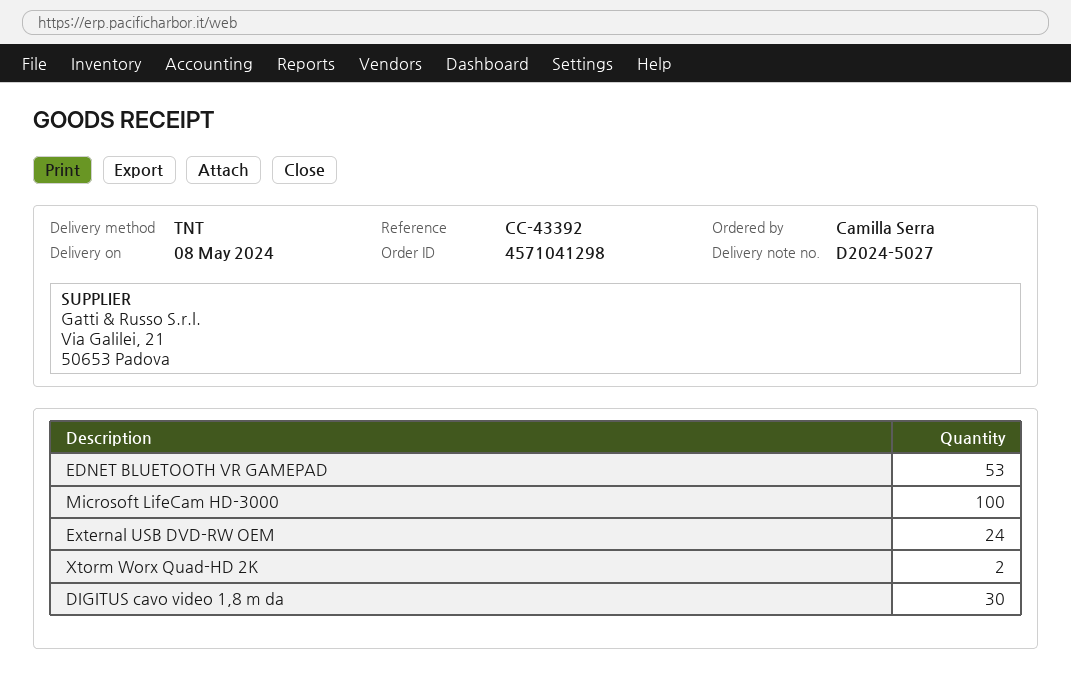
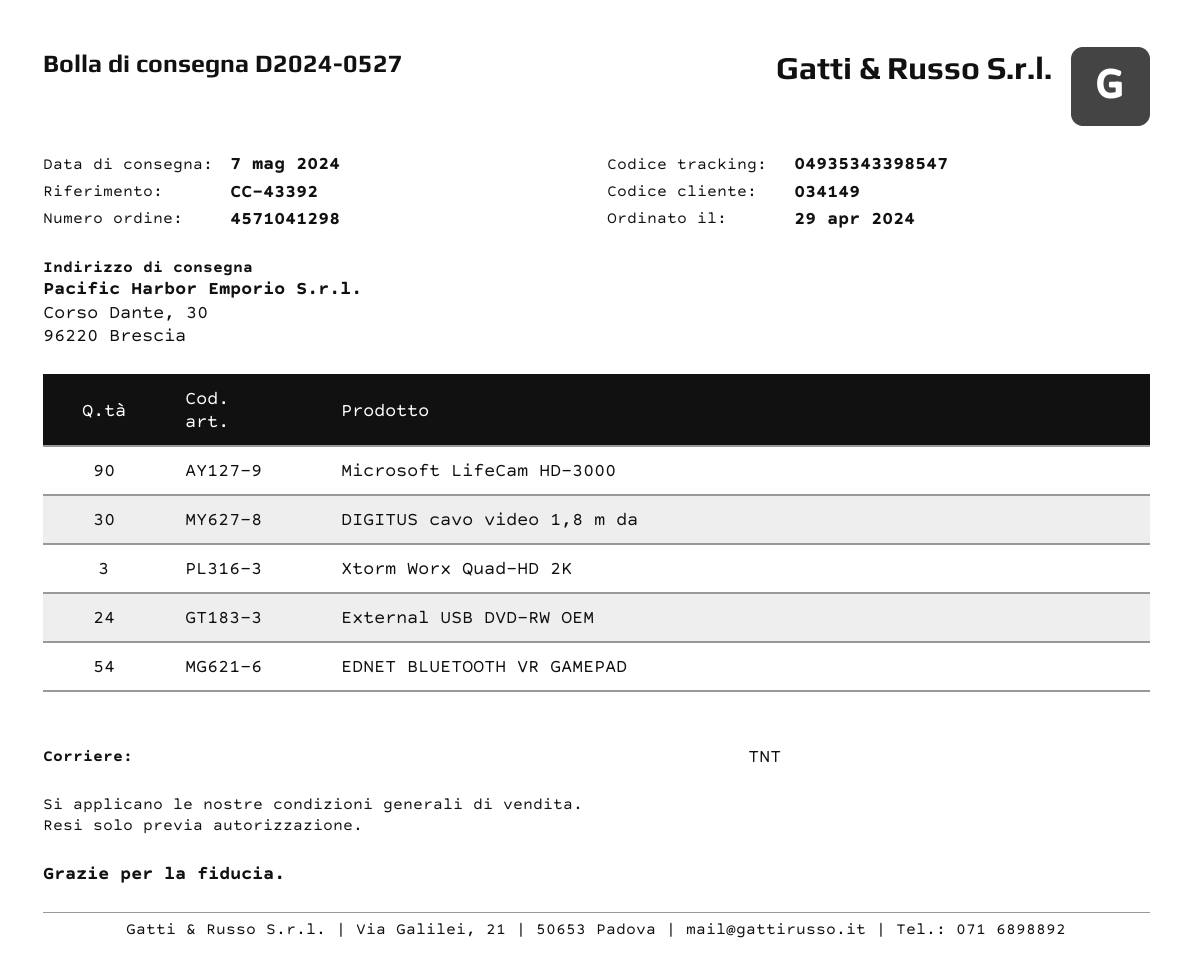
delivery note number: D2024-5027 -> D2024-0527
delivery date: 2024-05-08 -> 2024-05-07
EDNET BLUETOOTH VR GAMEPAD: 53 -> 54
Microsoft LifeCam HD-3000: 100 -> 90
Xtorm Worx Quad-HD 2K: 2 -> 3

